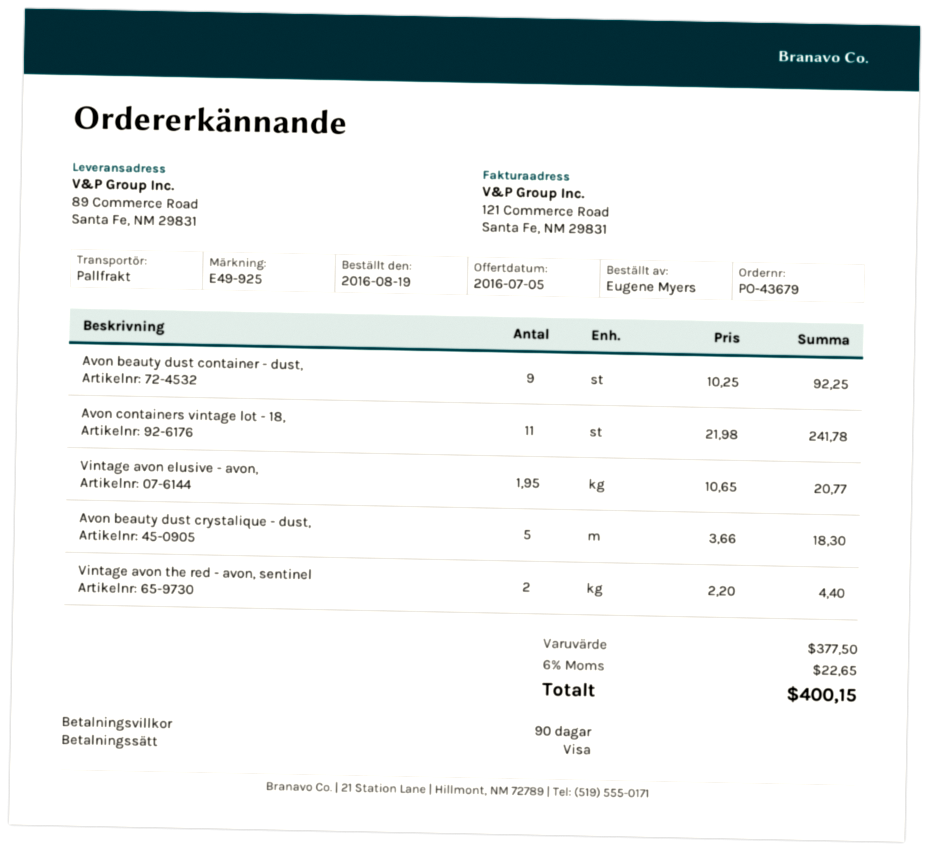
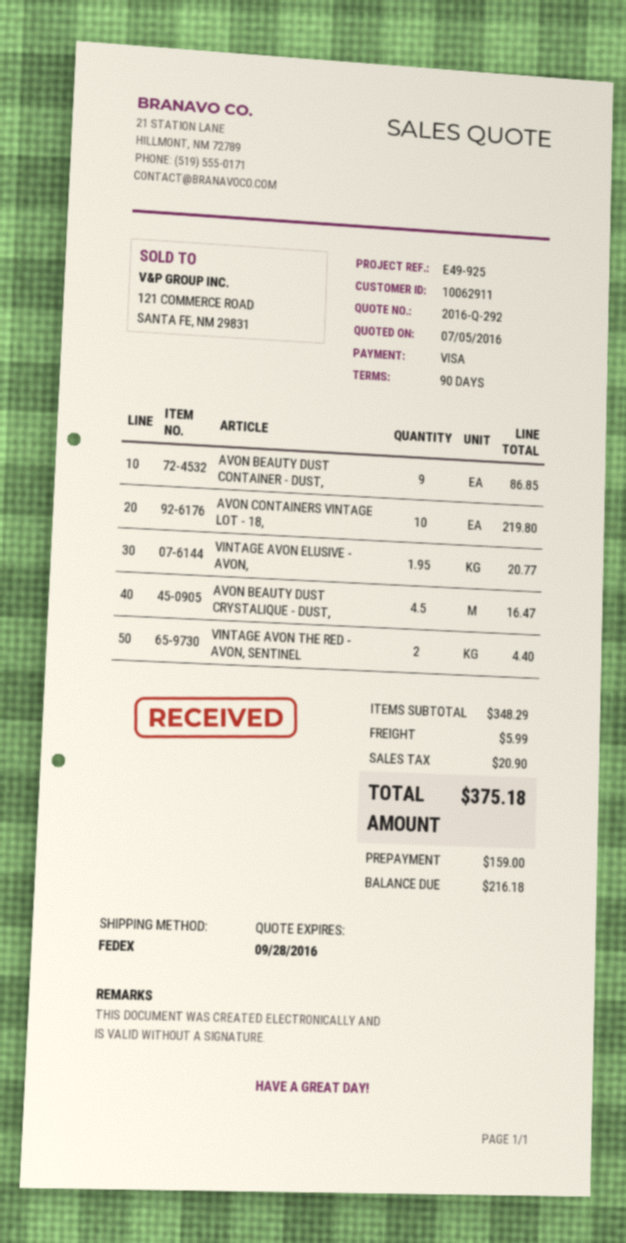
shipping method: pallet freight -> FedEx
Avon beauty dust container - dust,: 9 for 92.25 -> 9 for 86.85
Avon containers vintage lot - 18,: 11 for 241.78 -> 10 for 219.80
Avon beauty dust crystalique - dust,: 5 for 18.30 -> 4.5 for 16.47
subtotal: 377.50 -> 348.29
shipping: none -> 5.99
tax: 22.65 -> 20.90
total: 400.15 -> 375.18

